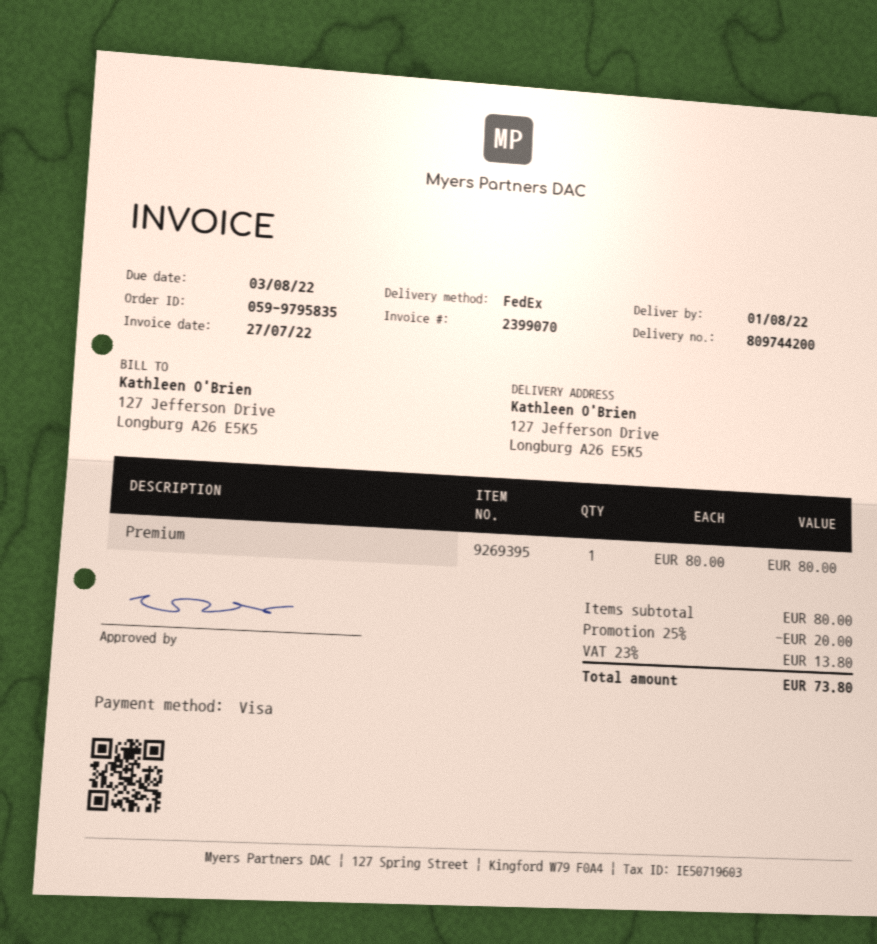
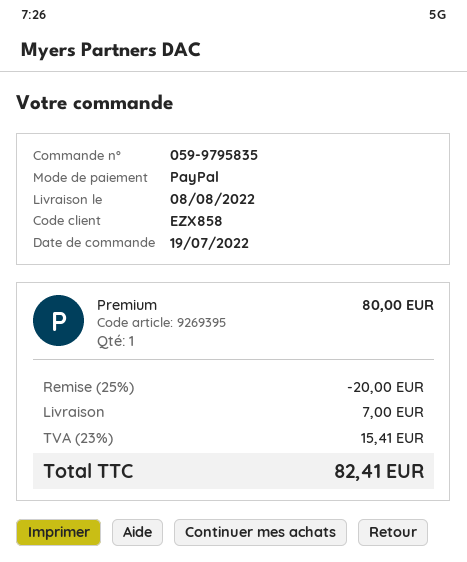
delivery date: 2022-08-01 -> 2022-08-08
payment method: Visa -> PayPal
shipping: none -> 7.00
tax: 23% = 13.80 -> 23% = 15.41
total: 73.80 -> 82.41

